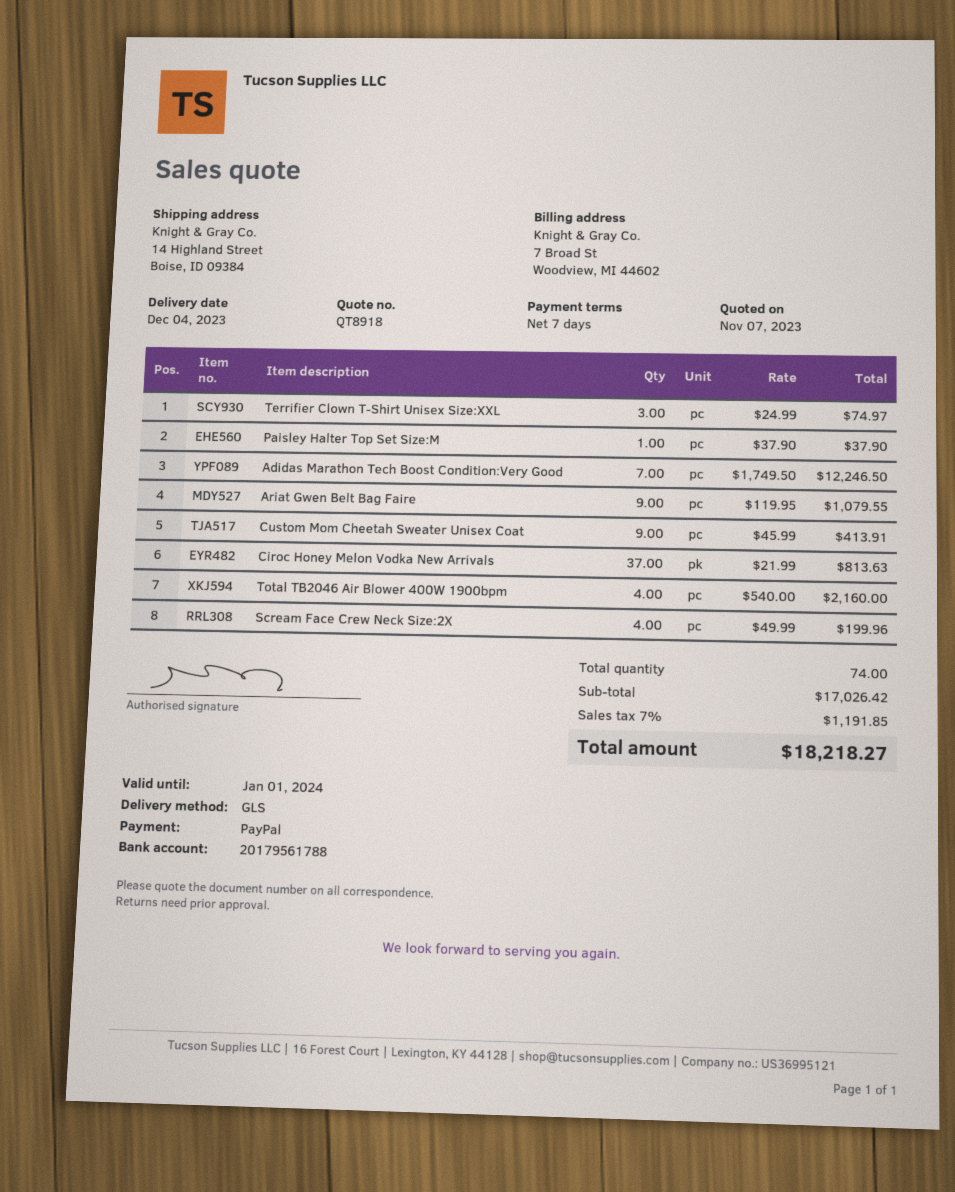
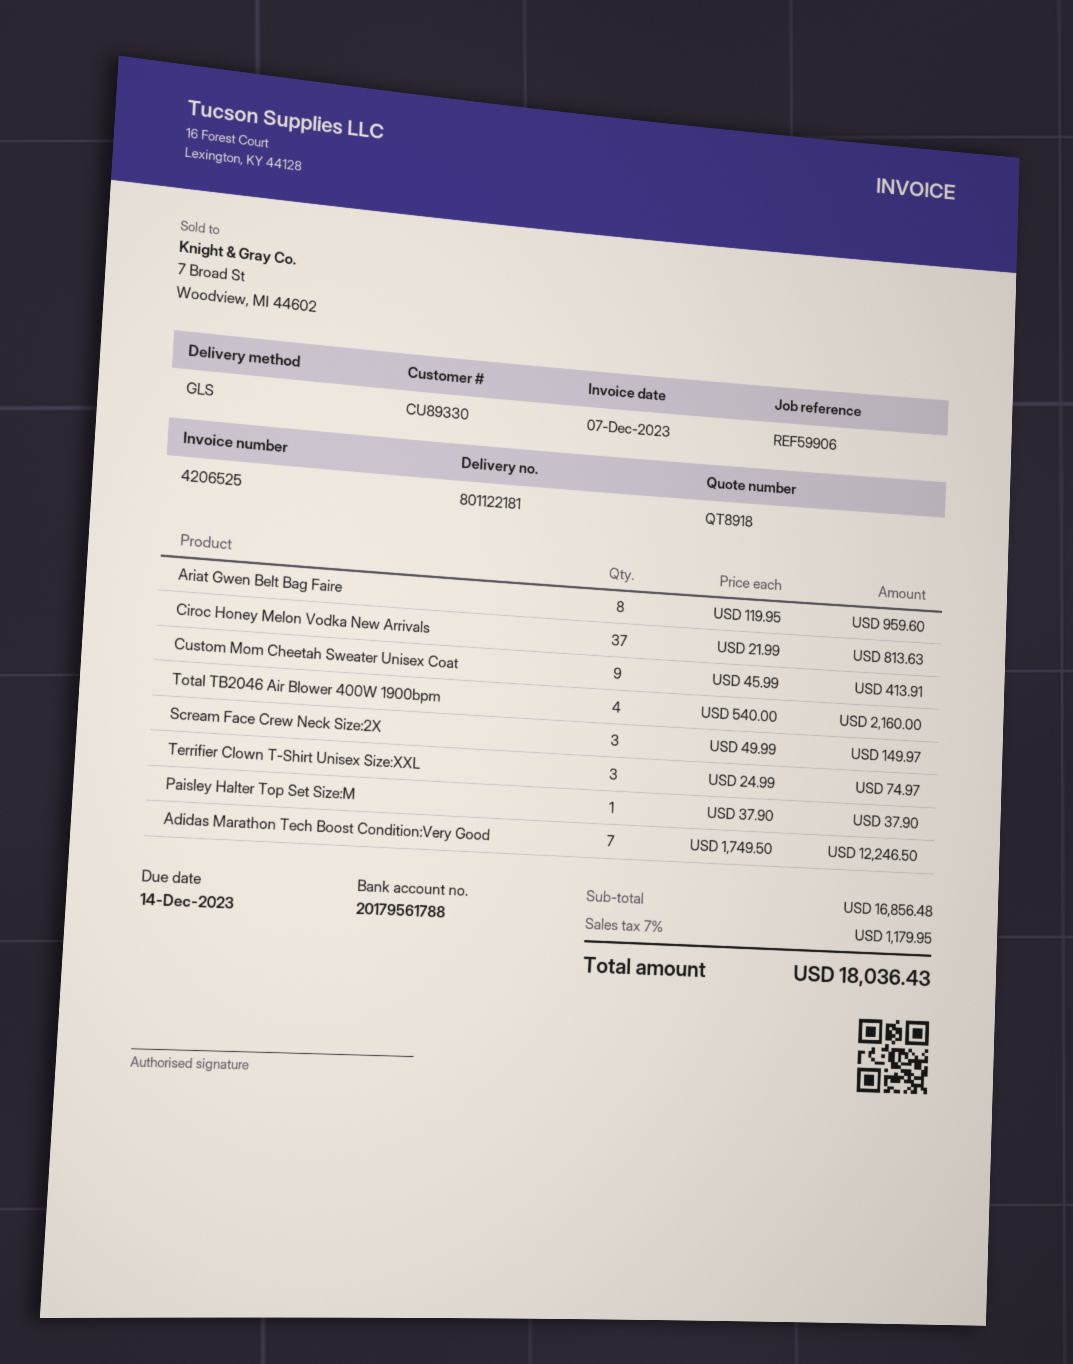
Ariat Gwen Belt Bag Faire: 9 x 119.95 = 1079.55 -> 8 x 119.95 = 959.60
Scream Face Crew Neck Size:2X: 4 x 49.99 = 199.96 -> 3 x 49.99 = 149.97
subtotal: 17026.42 -> 16856.48
tax: 7% = 1191.85 -> 7% = 1179.95
total: 18218.27 -> 18036.43

